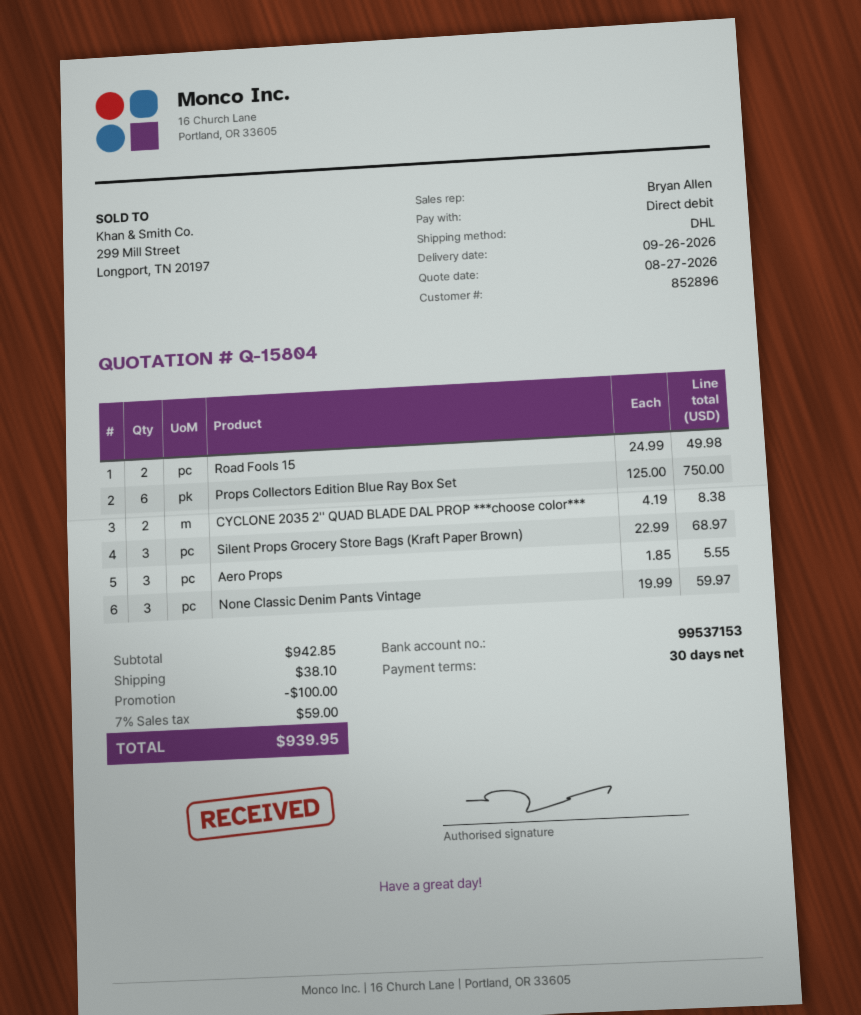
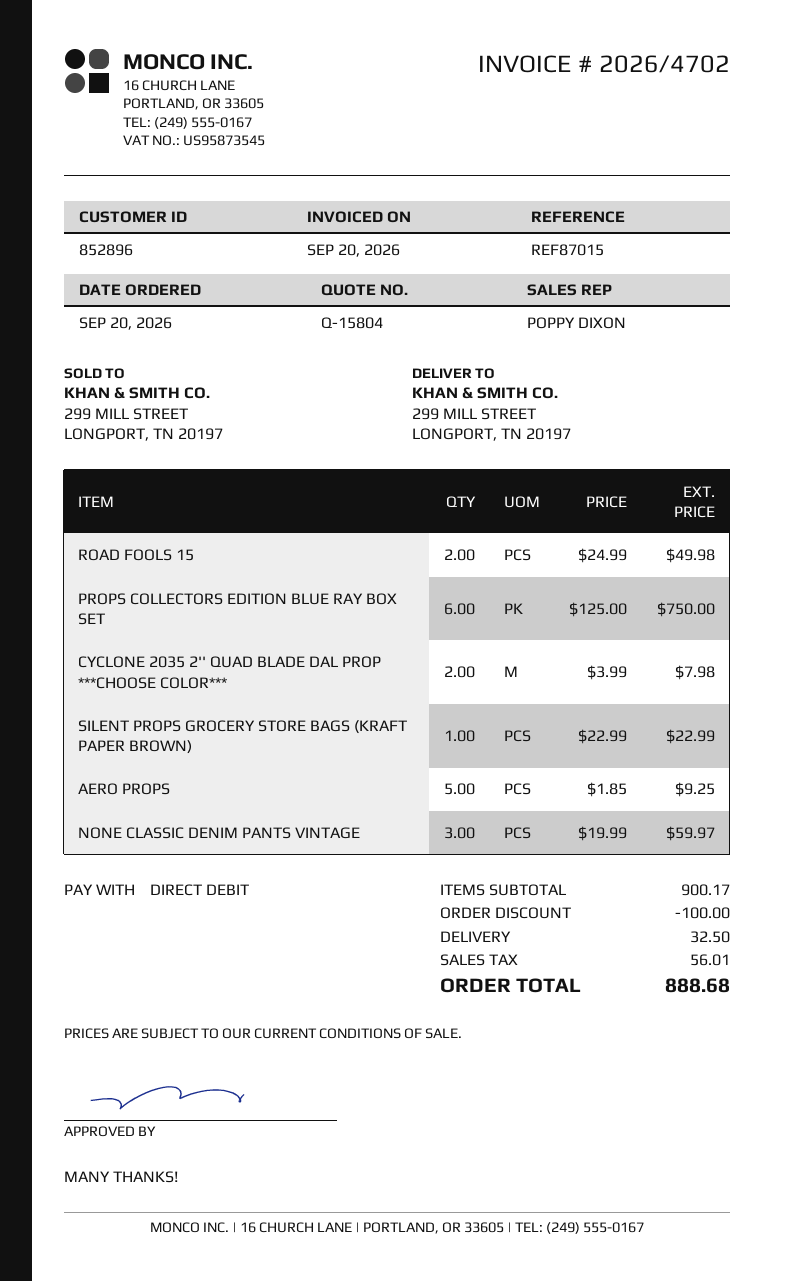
sales rep: Bryan Allen -> POPPY DIXON
CYCLONE 2035 2'' QUAD BLADE DAL PROP ***choose color***: 2 x 4.19 = 8.38 -> 2 x 3.99 = 7.98
Silent Props Grocery Store Bags (Kraft Paper Brown): 3 x 22.99 = 68.97 -> 1 x 22.99 = 22.99
Aero Props: 3 x 1.85 = 5.55 -> 5 x 1.85 = 9.25
subtotal: 942.85 -> 900.17
shipping: 38.10 -> 32.50
tax: 59.00 -> 56.01
total: 939.95 -> 888.68

